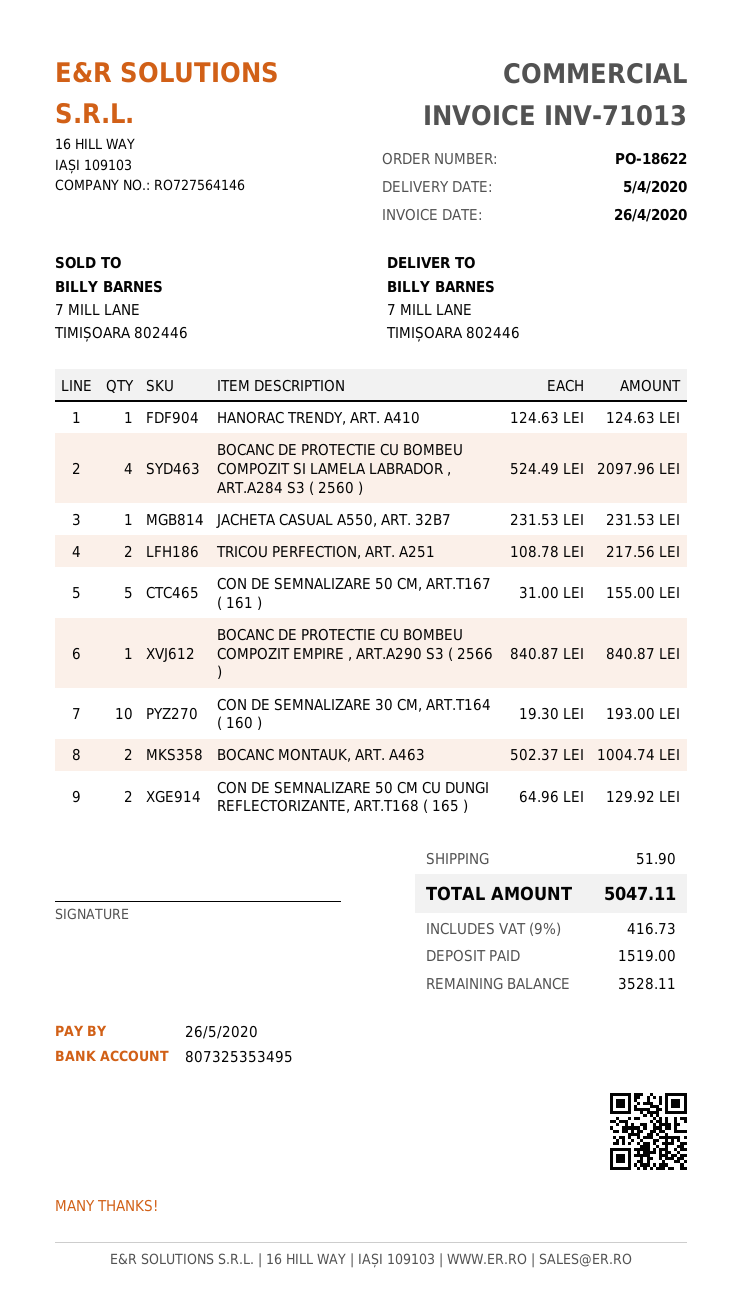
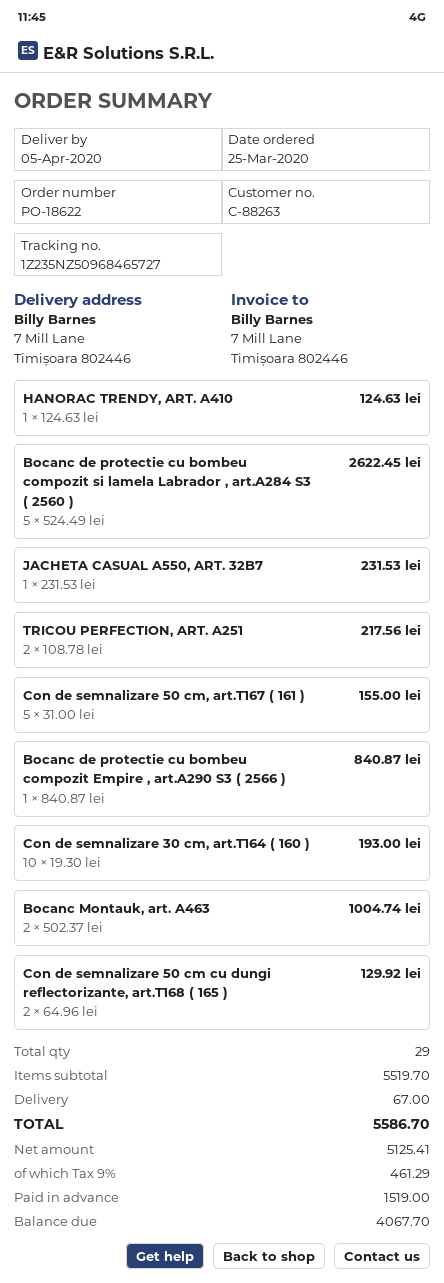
BOCANC DE PROTECTIE CU BOMBEU COMPOZIT SI LAMELA LABRADOR , ART.A284 S3 ( 2560 ): 4 x 524.49 = 2097.96 -> 5 x 524.49 = 2622.45
shipping: 51.90 -> 67.00
tax: 9% = 416.73 -> 9% = 461.29
total: 5047.11 -> 5586.70
balance: 3528.11 -> 4067.70

